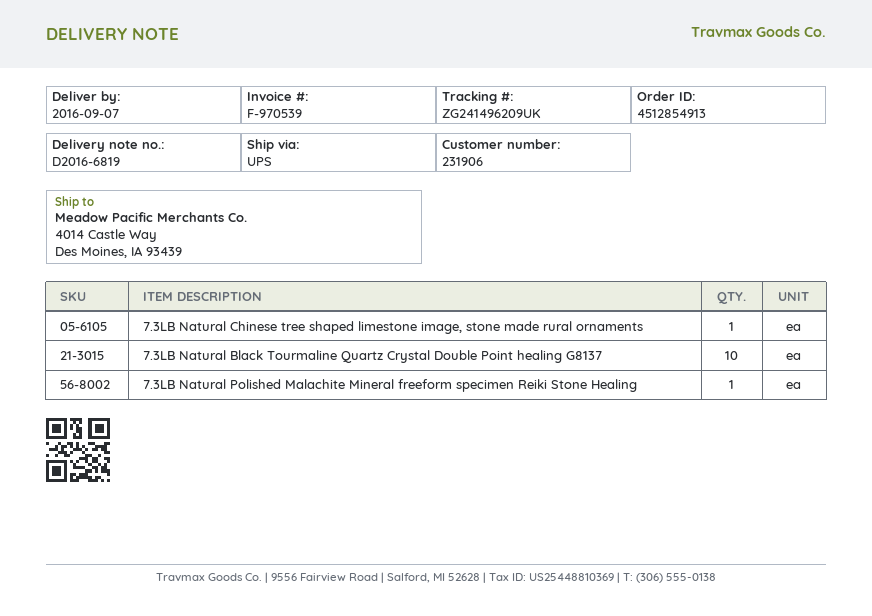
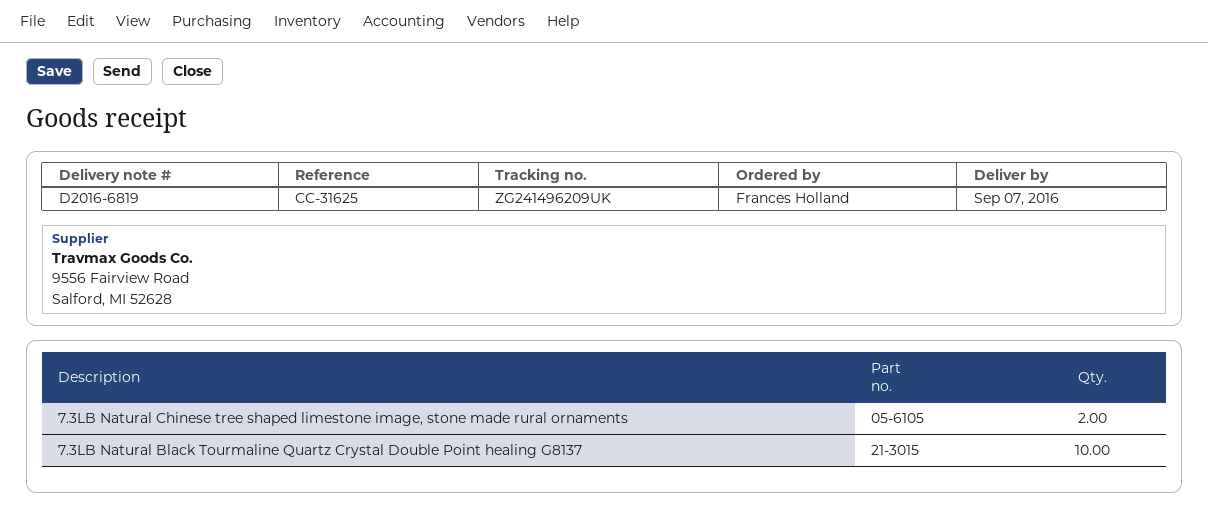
7.3LB Natural Chinese tree shaped limestone image, stone made rural ornaments: 1 -> 2
7.3LB Natural Polished Malachite Mineral freeform specimen Reiki Stone Healing: 1 -> none

